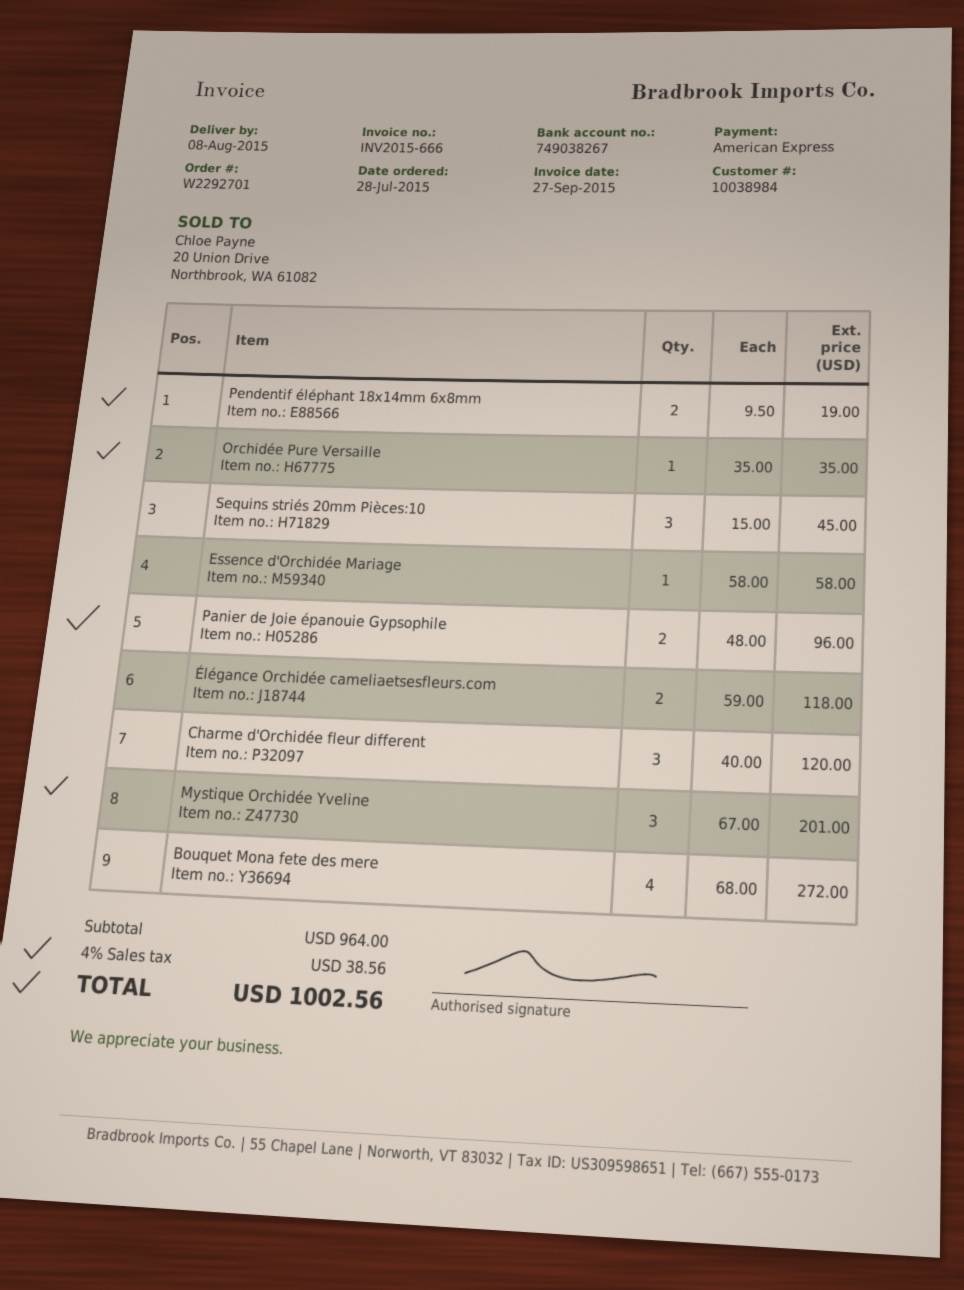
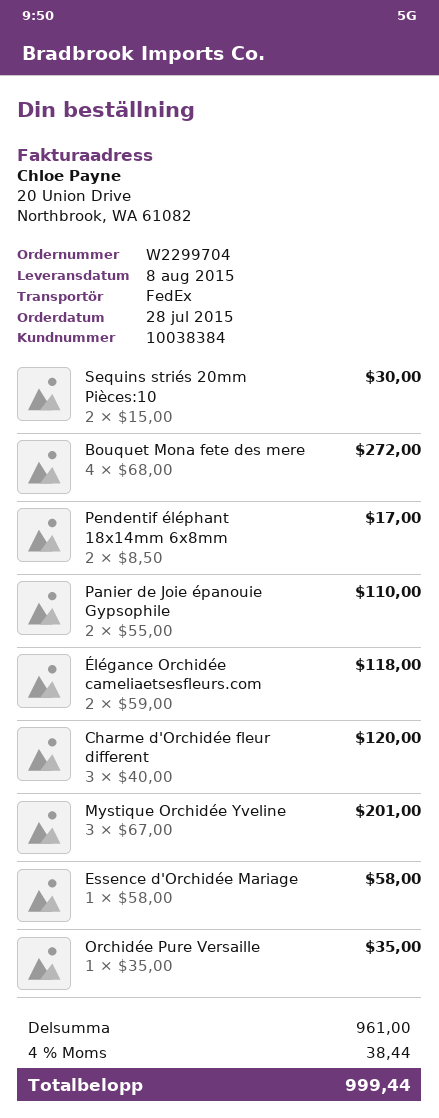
order number: W2292701 -> W2299704
customer number: 10038984 -> 10038384
Pendentif éléphant 18x14mm 6x8mm: 2 x 9.50 = 19.00 -> 2 x 8.50 = 17.00
Sequins striés 20mm Pièces:10: 3 x 15.00 = 45.00 -> 2 x 15.00 = 30.00
Panier de Joie épanouie Gypsophile: 2 x 48.00 = 96.00 -> 2 x 55.00 = 110.00
subtotal: 964.00 -> 961.00
tax: 4% = 38.56 -> 4% = 38.44
total: 1002.56 -> 999.44

